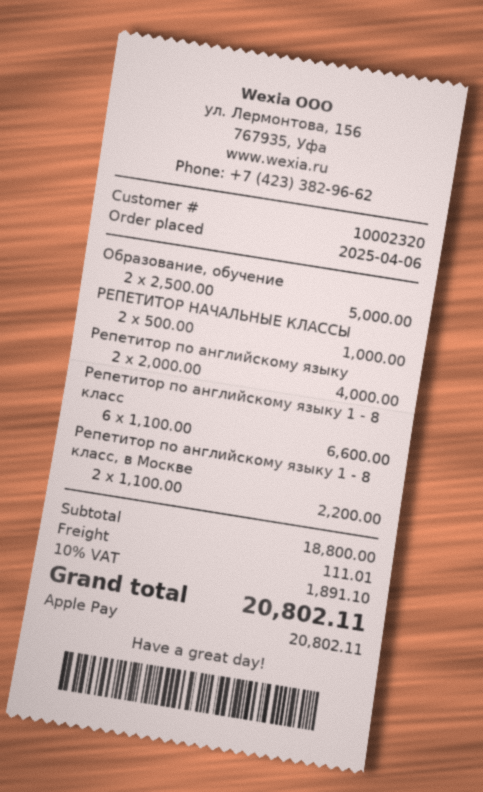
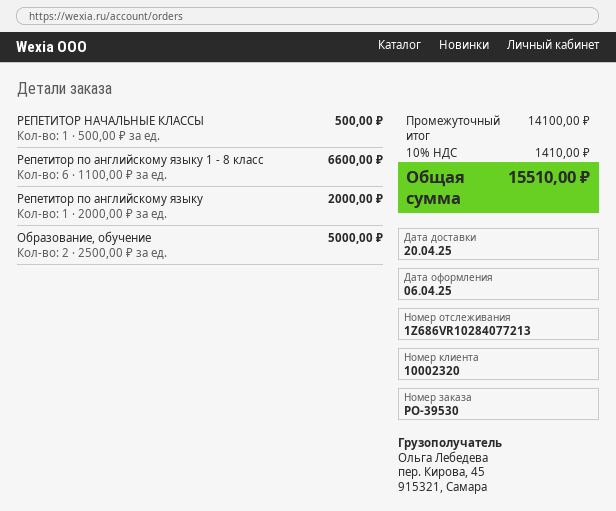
РЕПЕТИТОР НАЧАЛЬНЫЕ КЛАССЫ: 2 x 500.00 = 1000.00 -> 1 x 500.00 = 500.00
Репетитор по английскому языку: 2 x 2000.00 = 4000.00 -> 1 x 2000.00 = 2000.00
Репетитор по английскому языку 1 - 8 класс, в Москве: 2 x 1100.00 = 2200.00 -> none
subtotal: 18800.00 -> 14100.00
shipping: 111.01 -> none
tax: 10% = 1891.10 -> 10% = 1410.00
total: 20802.11 -> 15510.00

